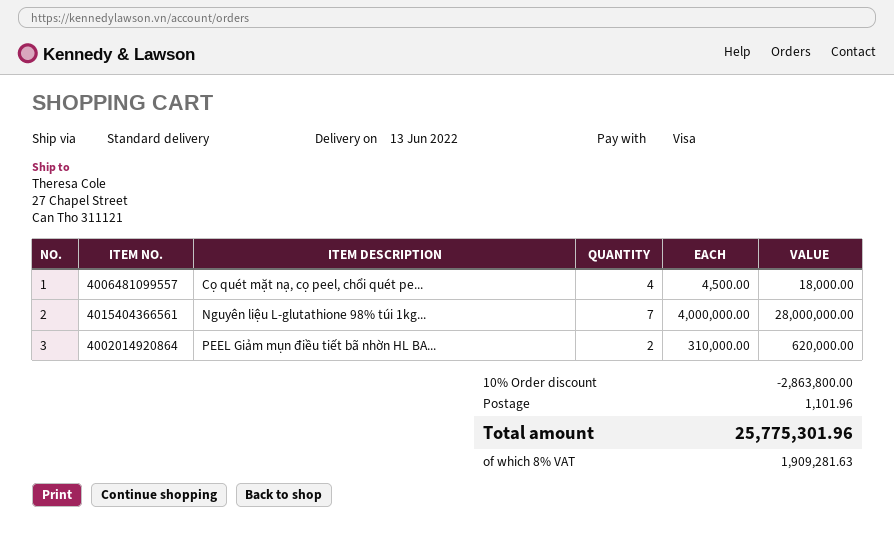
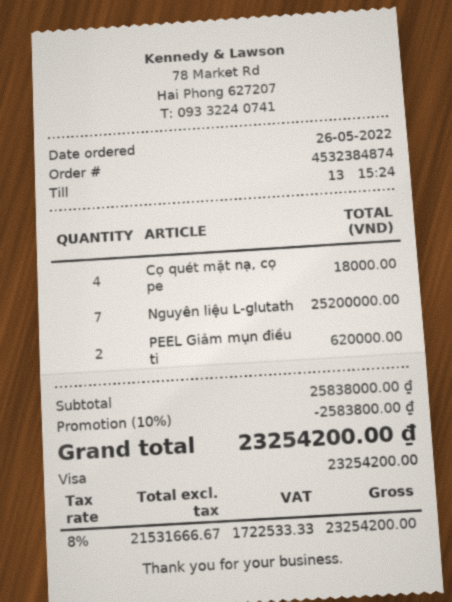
Nguyên liệu L-glutathione 98% túi 1kg...: 7 for 28000000.00 -> 7 for 25200000.00
discount: 10% = 2863800.00 -> 10% = 2583800.00
shipping: 1101.96 -> none
tax: 8% = 1909281.63 -> 8% = 1722533.33
total: 25775301.96 -> 23254200.00

